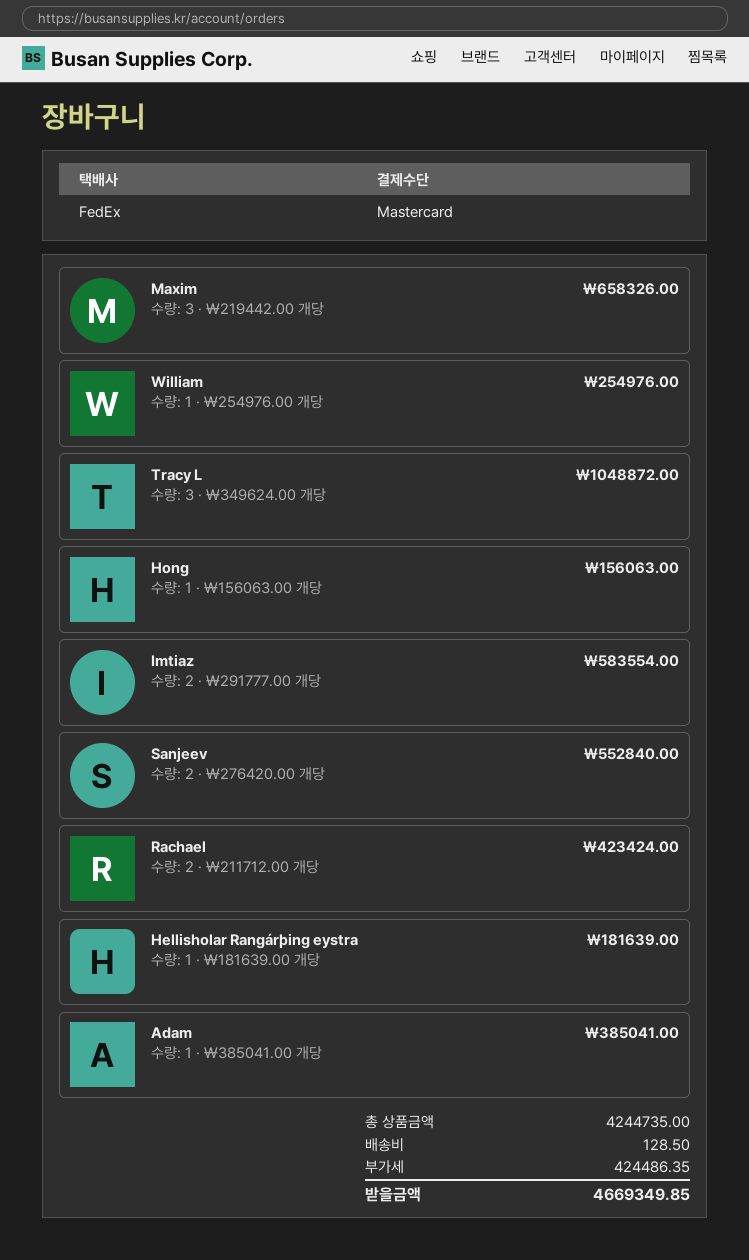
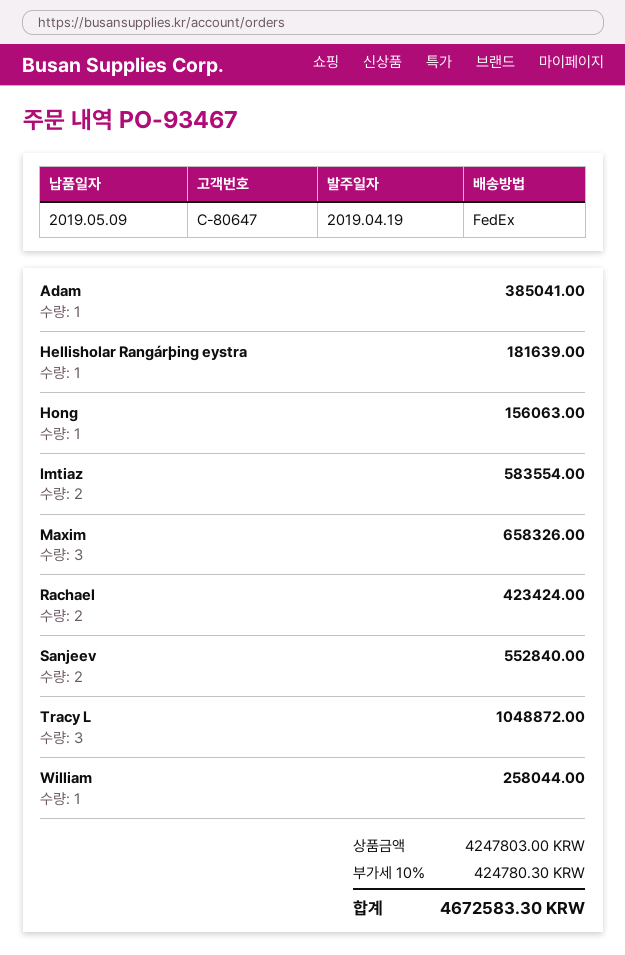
William: 1 for 254976.00 -> 1 for 258044.00
subtotal: 4244735.00 -> 4247803.00
shipping: 128.50 -> none
tax: 424486.35 -> 424780.30
total: 4669349.85 -> 4672583.30

